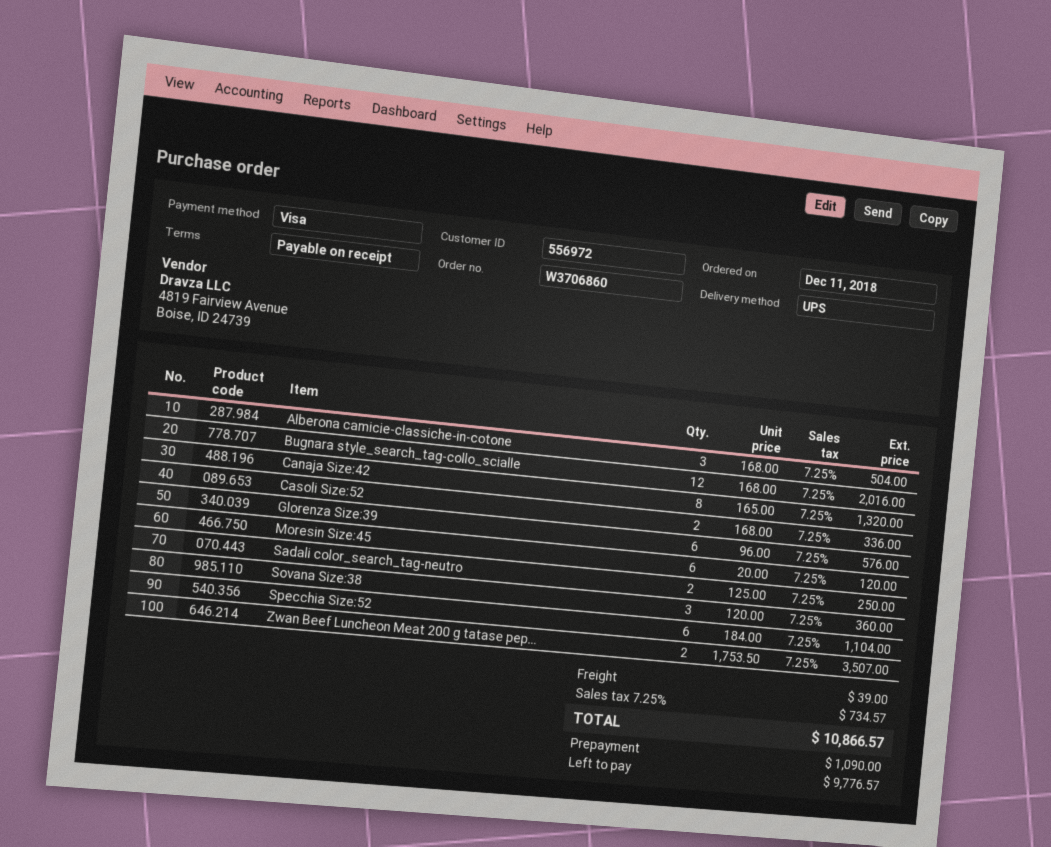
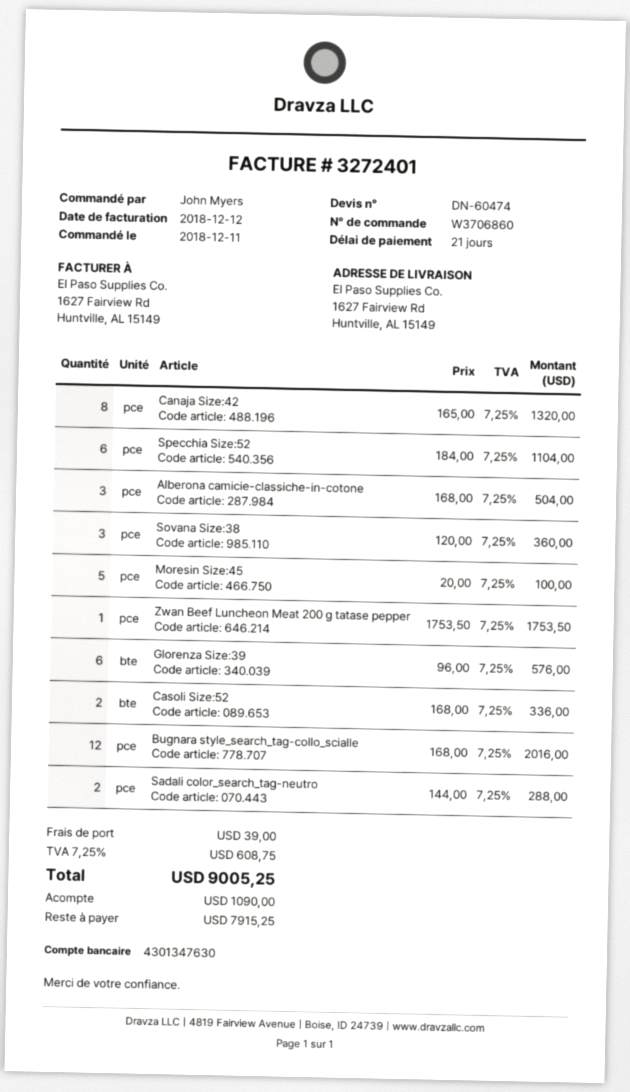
payment terms: on receipt -> 21 days
Moresin Size:45: 6 x 20.00 = 120.00 -> 5 x 20.00 = 100.00
Sadali color_search_tag-neutro: 2 x 125.00 = 250.00 -> 2 x 144.00 = 288.00
Zwan Beef Luncheon Meat 200 g tatase pep...: 2 x 1753.50 = 3507.00 -> 1 x 1753.50 = 1753.50
tax: 7.25% = 734.57 -> 7.25% = 608.75
total: 10866.57 -> 9005.25
balance: 9776.57 -> 7915.25

